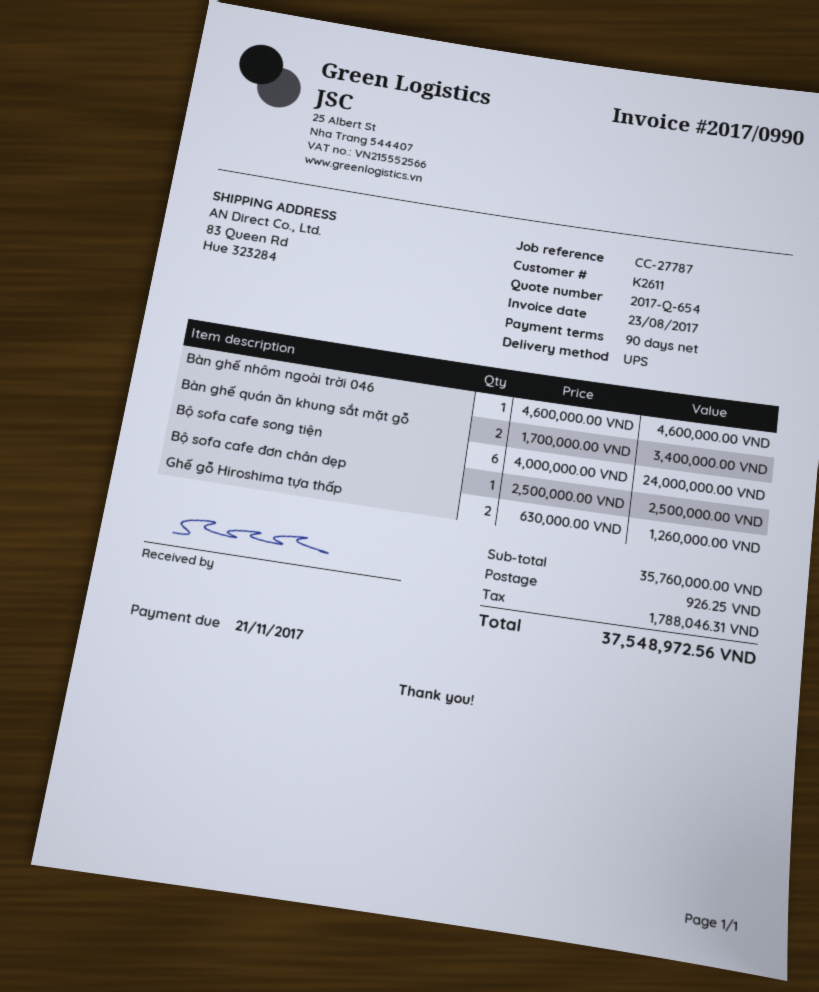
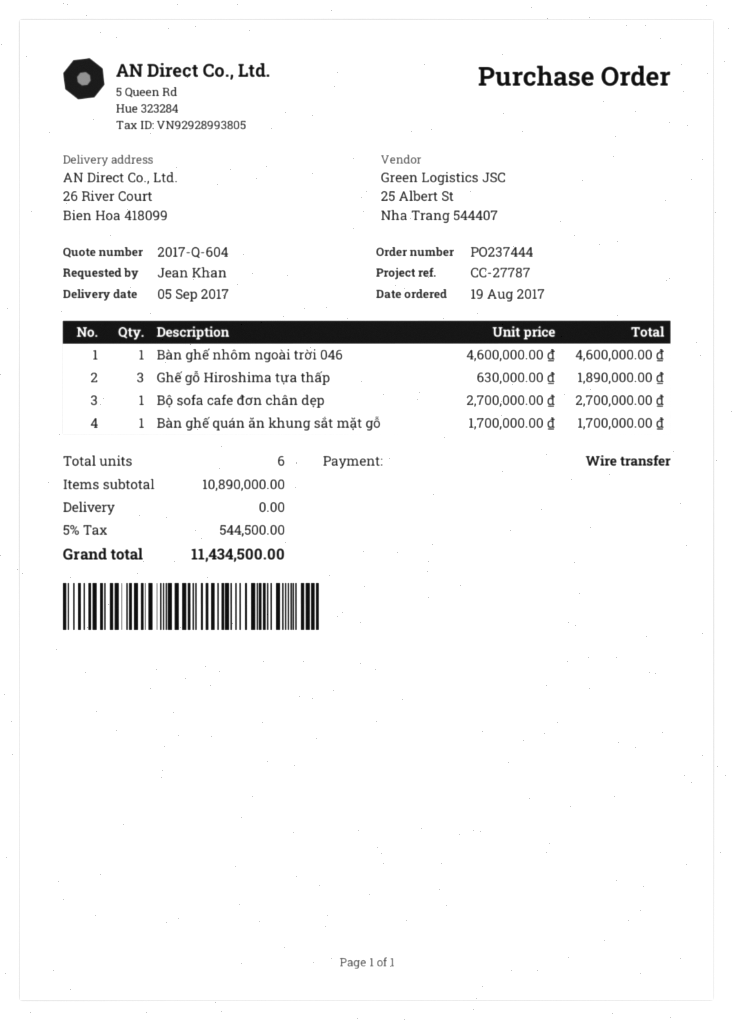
quote number: 2017-Q-654 -> 2017-Q-604
ship to: 83 Queen Rd, Hue 323284 -> 26 River Court, Bien Hoa 418099
Bàn ghế quán ăn khung sắt mặt gỗ: 2 x 1700000.00 = 3400000.00 -> 1 x 1700000.00 = 1700000.00
Bộ sofa cafe song tiện: 6 x 4000000.00 = 24000000.00 -> none
Bộ sofa cafe đơn chân dẹp: 1 x 2500000.00 = 2500000.00 -> 1 x 2700000.00 = 2700000.00
Ghế gỗ Hiroshima tựa thấp: 2 x 630000.00 = 1260000.00 -> 3 x 630000.00 = 1890000.00
subtotal: 35760000.00 -> 10890000.00
shipping: 926.25 -> 0.00
tax: 1788046.31 -> 544500.00
total: 37548972.56 -> 11434500.00

